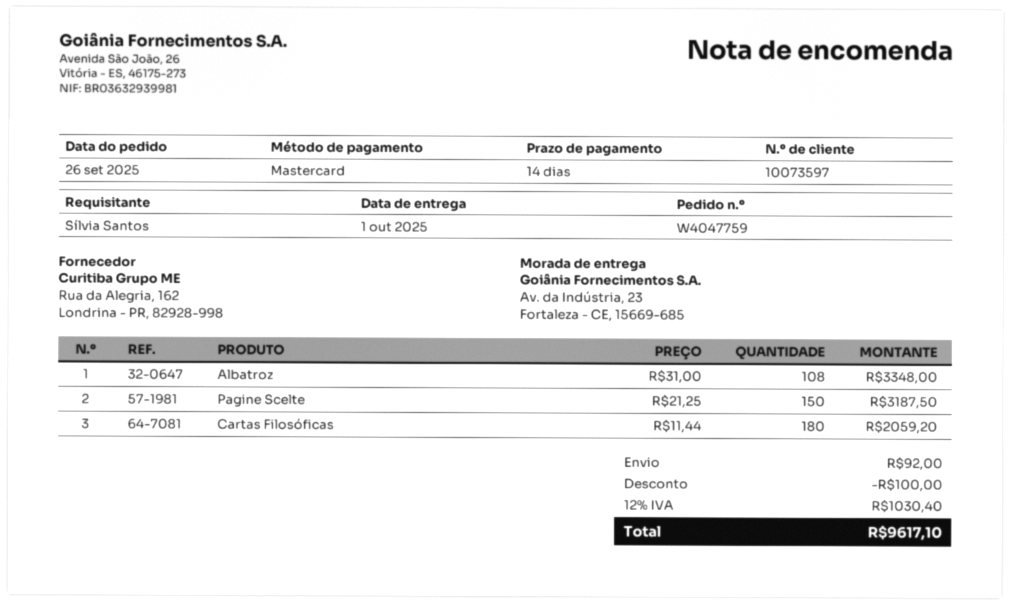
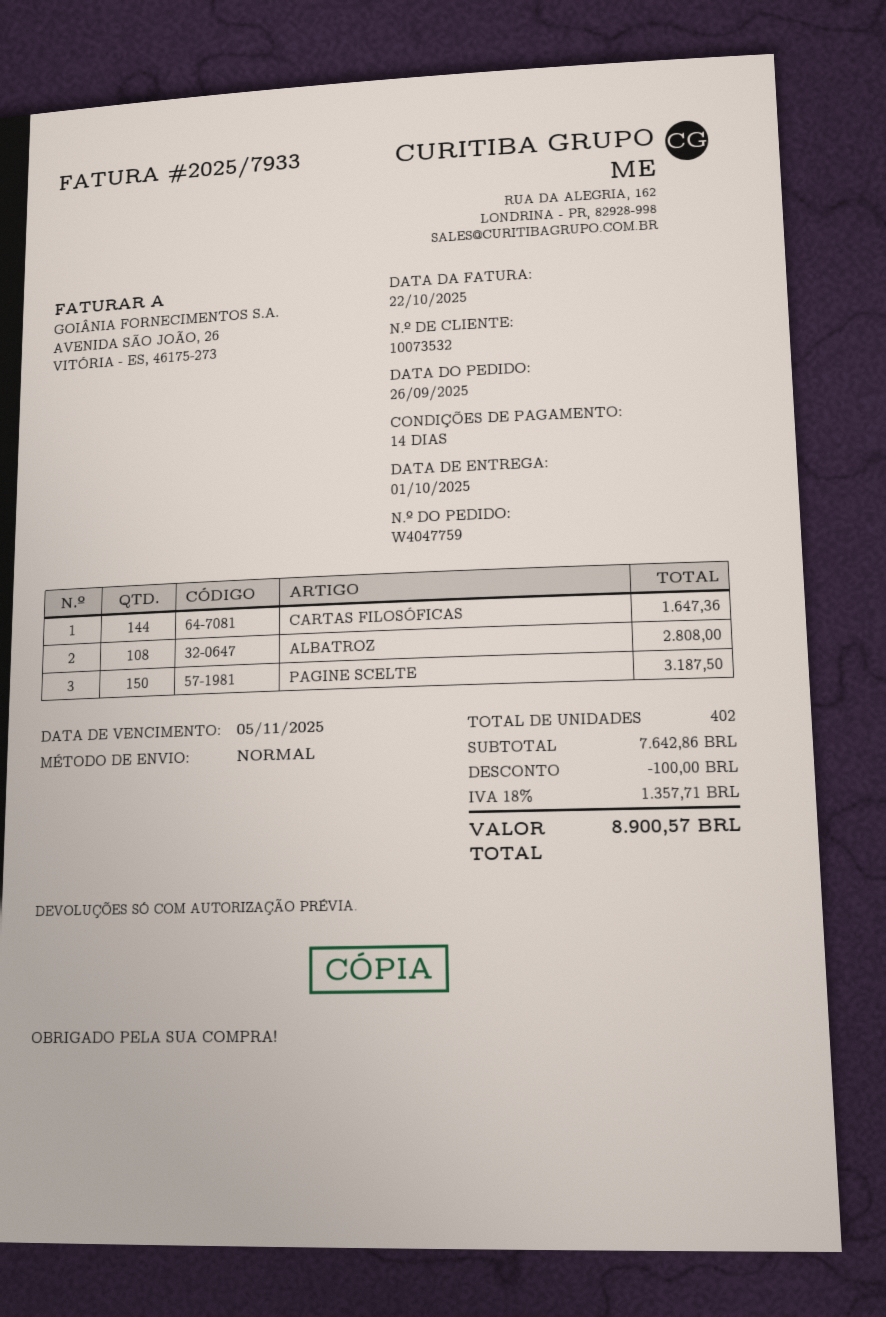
customer number: 10073597 -> 10073532
Albatroz: 108 for 3348.00 -> 108 for 2808.00
Cartas Filosóficas: 180 for 2059.20 -> 144 for 1647.36
shipping: 92.00 -> none
tax: 12% = 1030.40 -> 18% = 1357.71
total: 9617.10 -> 8900.57

